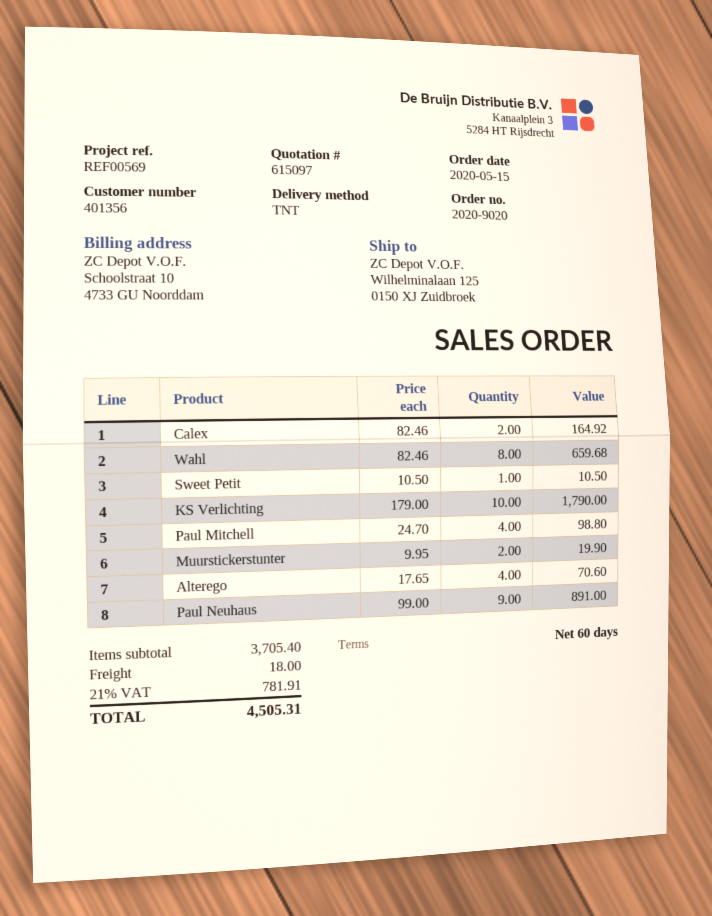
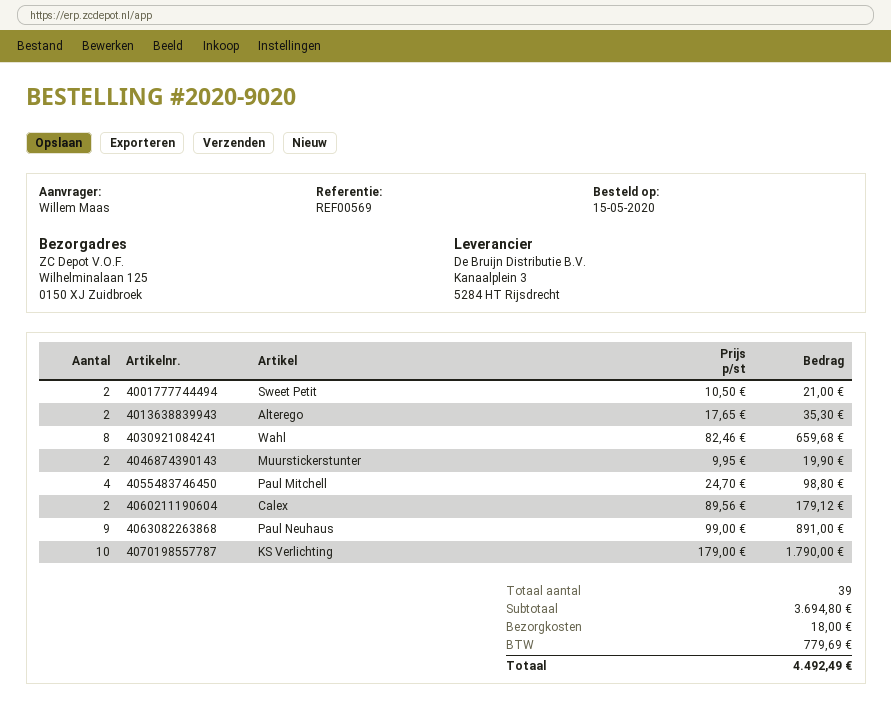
Calex: 2 x 82.46 = 164.92 -> 2 x 89.56 = 179.12
Sweet Petit: 1 x 10.50 = 10.50 -> 2 x 10.50 = 21.00
Alterego: 4 x 17.65 = 70.60 -> 2 x 17.65 = 35.30
subtotal: 3705.40 -> 3694.80
tax: 781.91 -> 779.69
total: 4505.31 -> 4492.49

